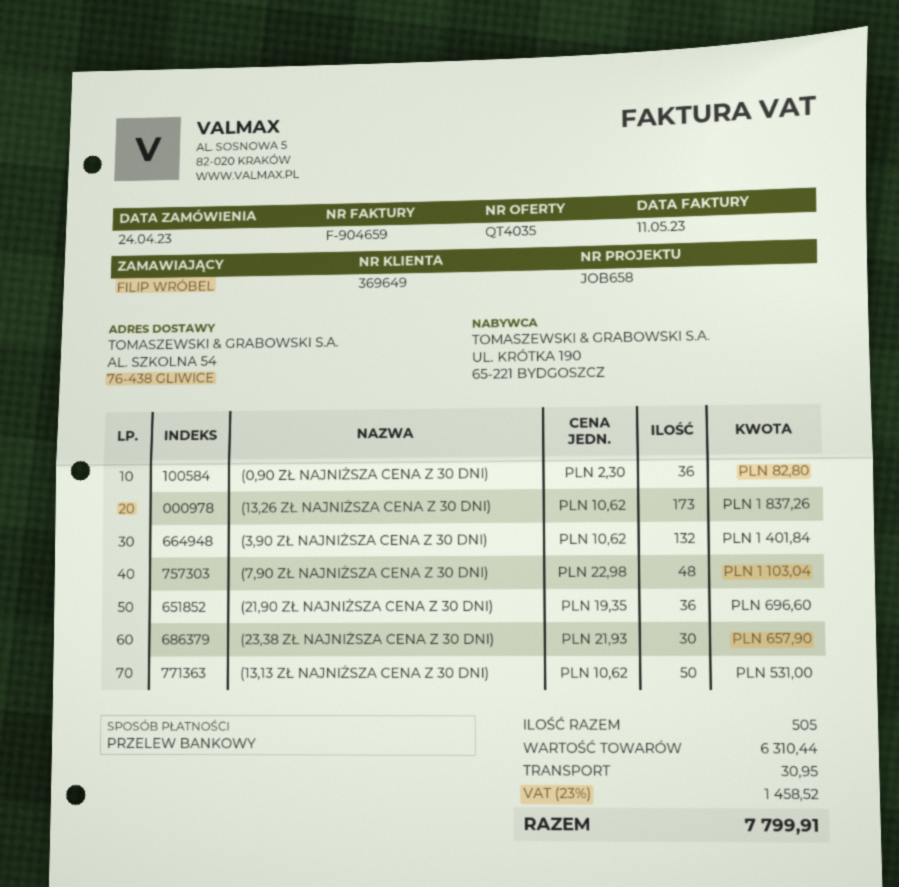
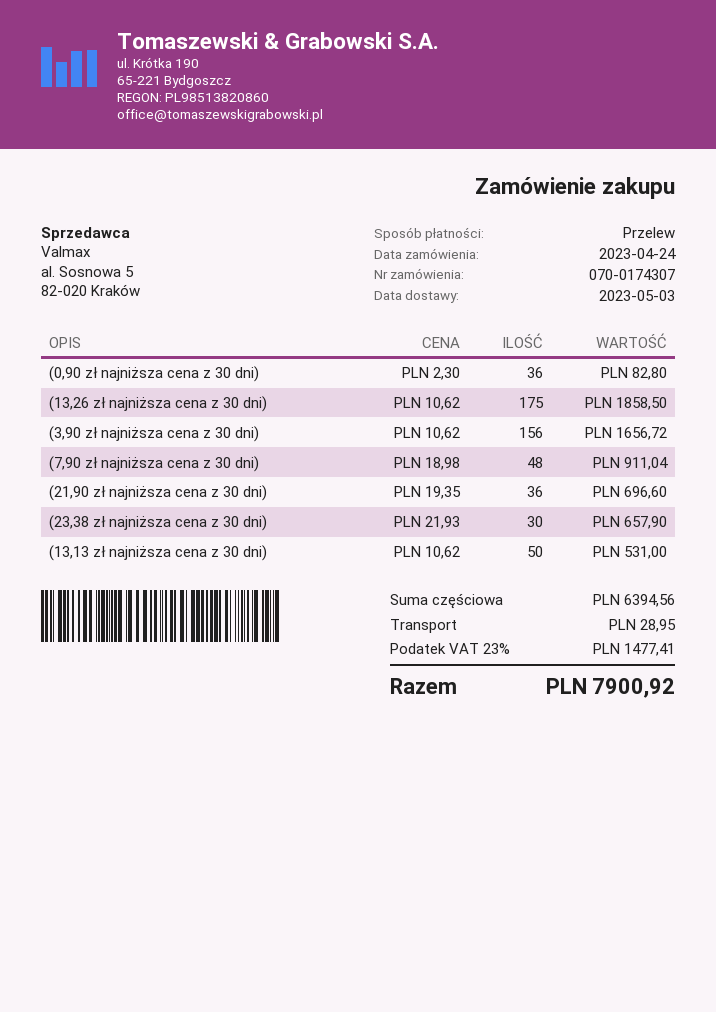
(13,26 ZŁ NAJNIŻSZA CENA Z 30 DNI): 173 x 10.62 = 1837.26 -> 175 x 10.62 = 1858.50
(3,90 ZŁ NAJNIŻSZA CENA Z 30 DNI): 132 x 10.62 = 1401.84 -> 156 x 10.62 = 1656.72
(7,90 ZŁ NAJNIŻSZA CENA Z 30 DNI): 48 x 22.98 = 1103.04 -> 48 x 18.98 = 911.04
subtotal: 6310.44 -> 6394.56
shipping: 30.95 -> 28.95
tax: 23% = 1458.52 -> 23% = 1477.41
total: 7799.91 -> 7900.92

